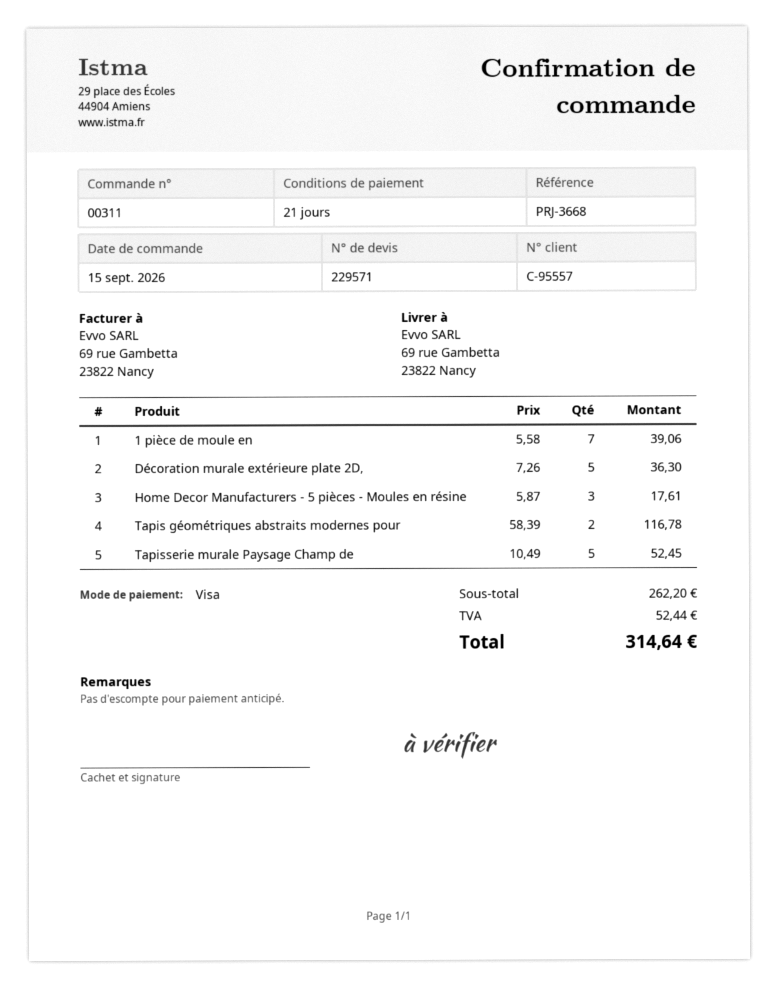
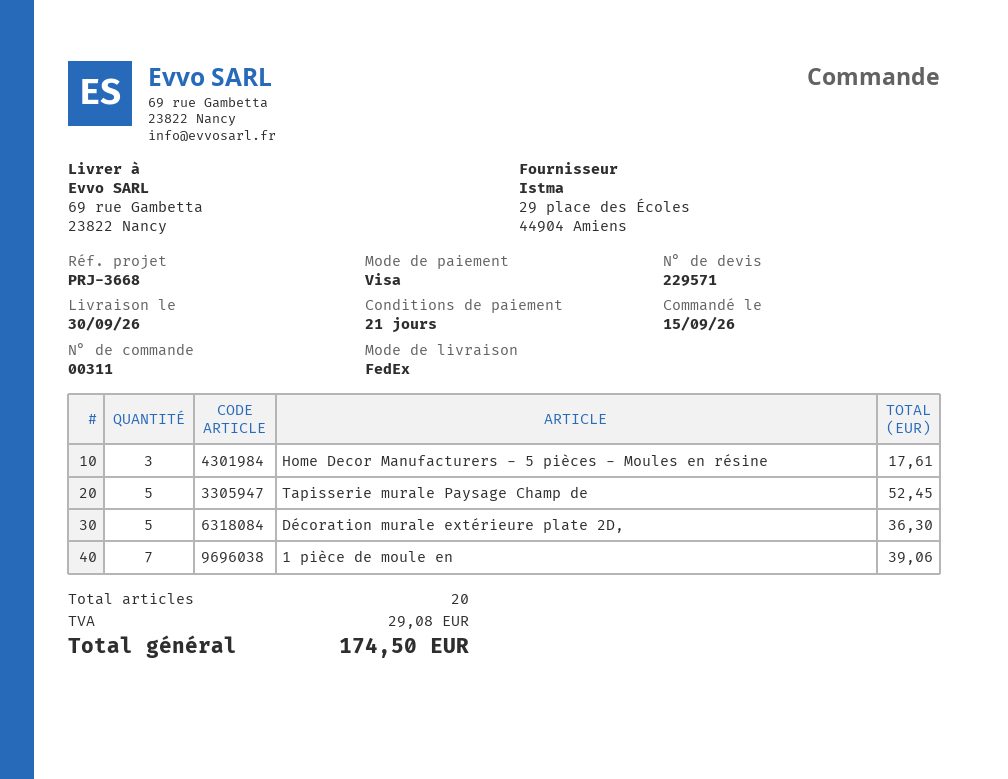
Tapis géométriques abstraits modernes pour: 2 for 116.78 -> none
tax: 52.44 -> 29.08
total: 314.64 -> 174.50

